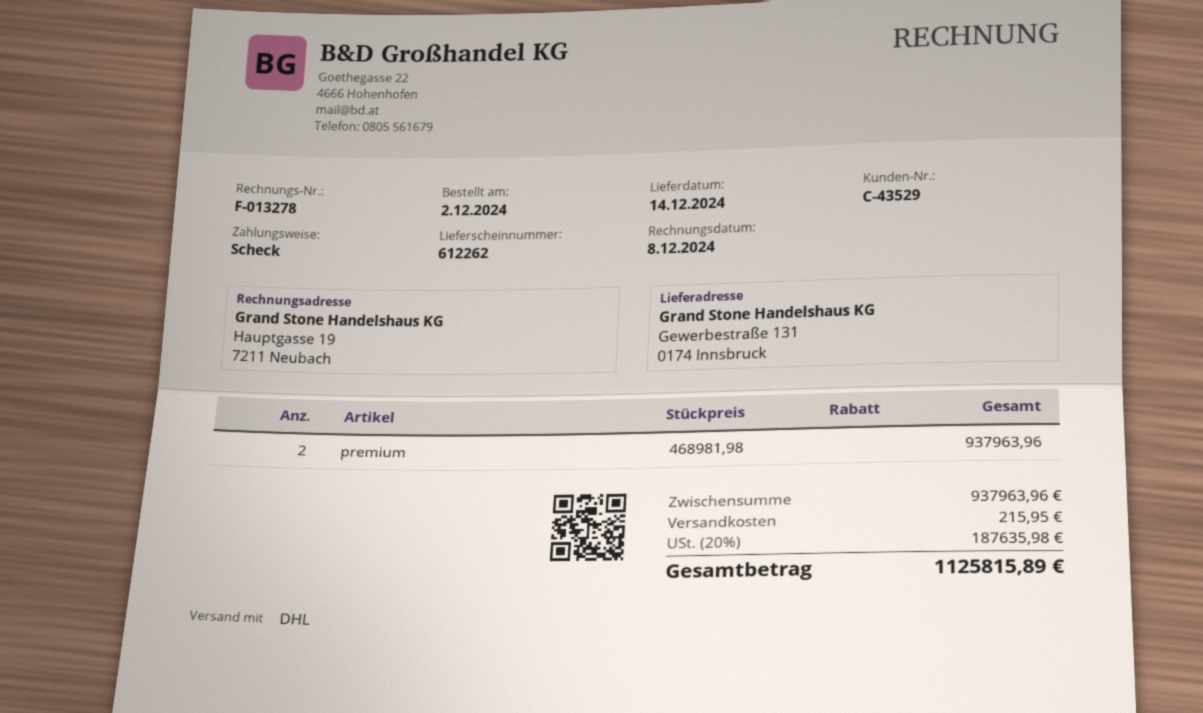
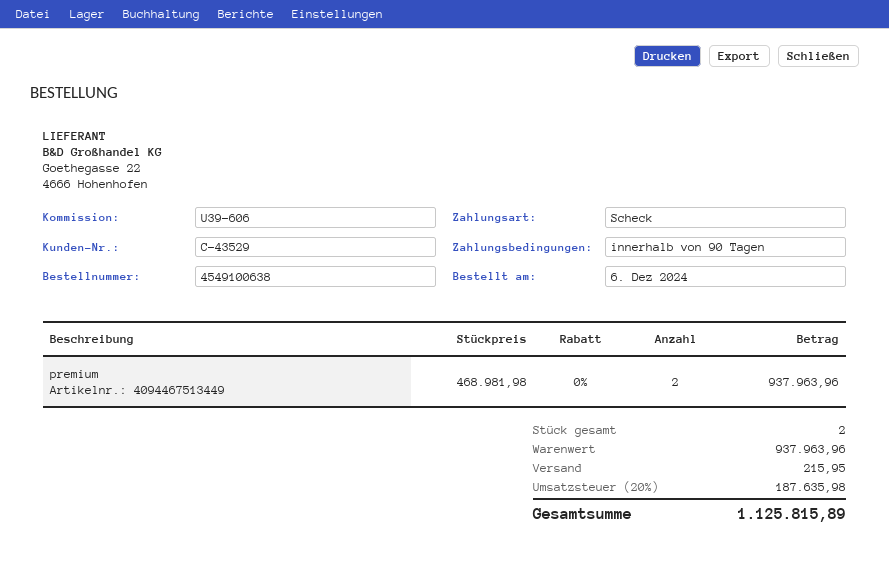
order date: 2024-12-02 -> 2024-12-06

